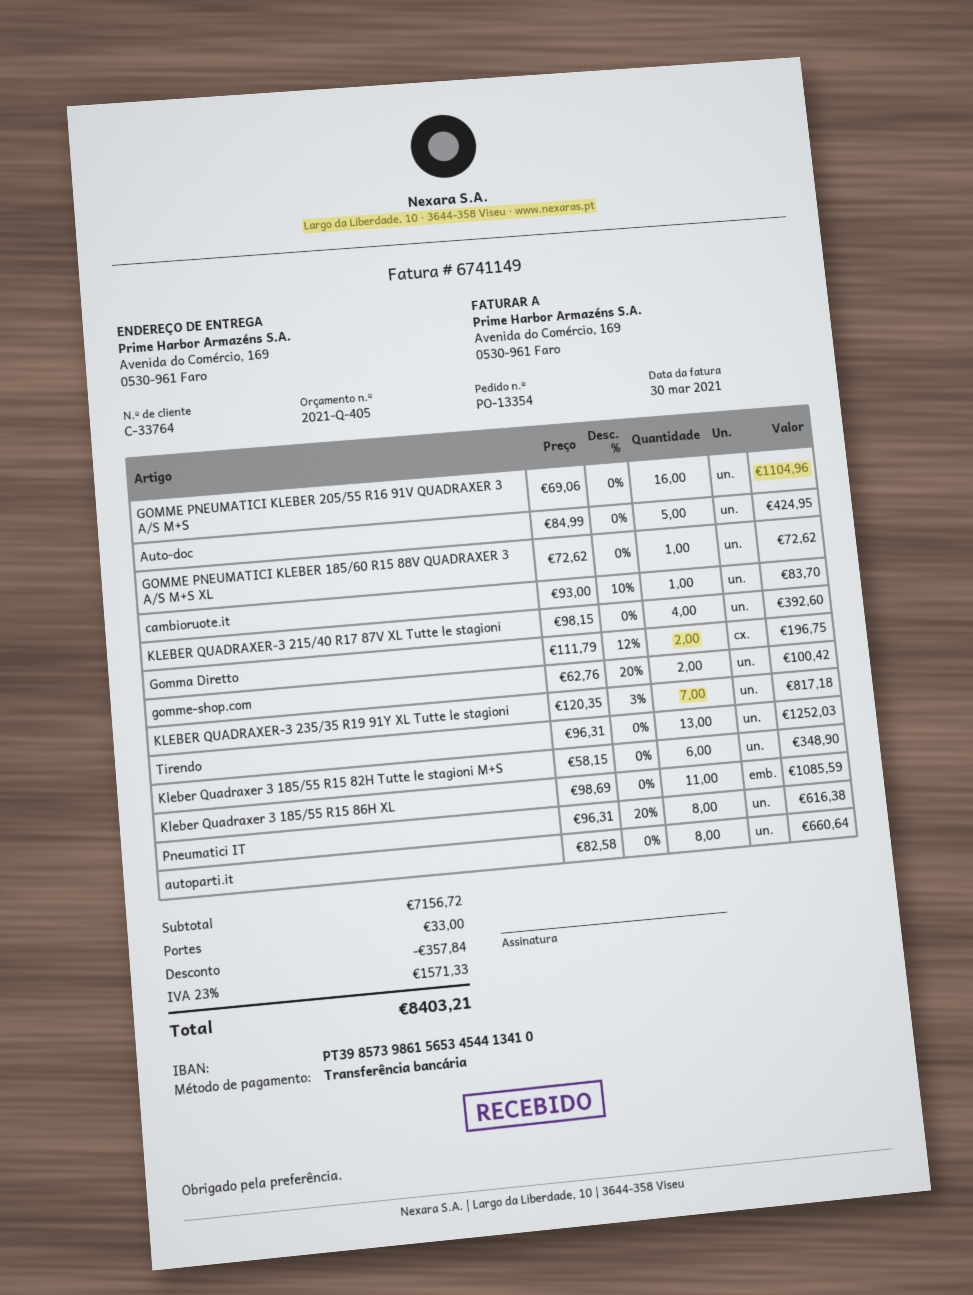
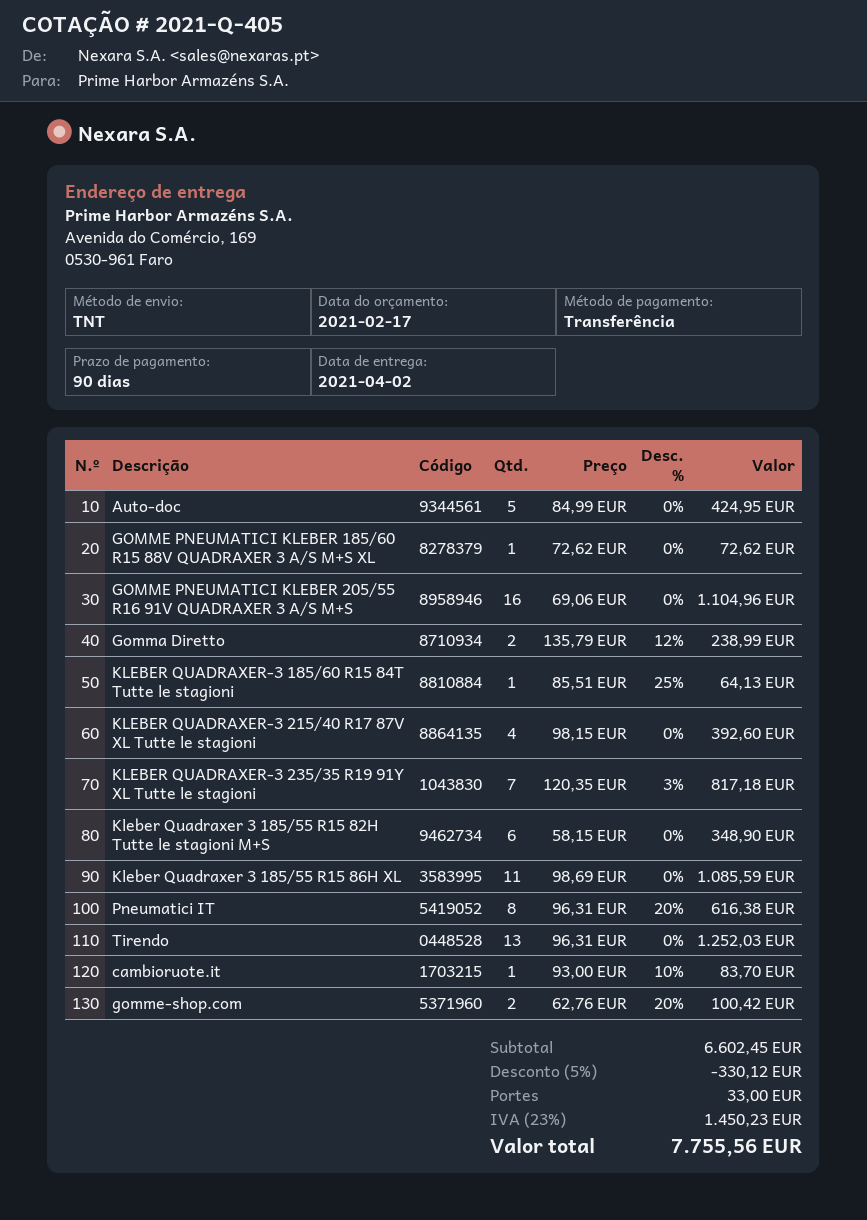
Gomma Diretto: 2 x 111.79 - 12% = 196.75 -> 2 x 135.79 - 12% = 238.99
autoparti.it: 8 x 82.58 = 660.64 -> none
KLEBER QUADRAXER-3 185/60 R15 84T Tutte le stagioni: none -> 1 x 85.51 - 25% = 64.13
subtotal: 7156.72 -> 6602.45
discount: 357.84 -> 330.12
tax: 23% = 1571.33 -> 23% = 1450.23
total: 8403.21 -> 7755.56

